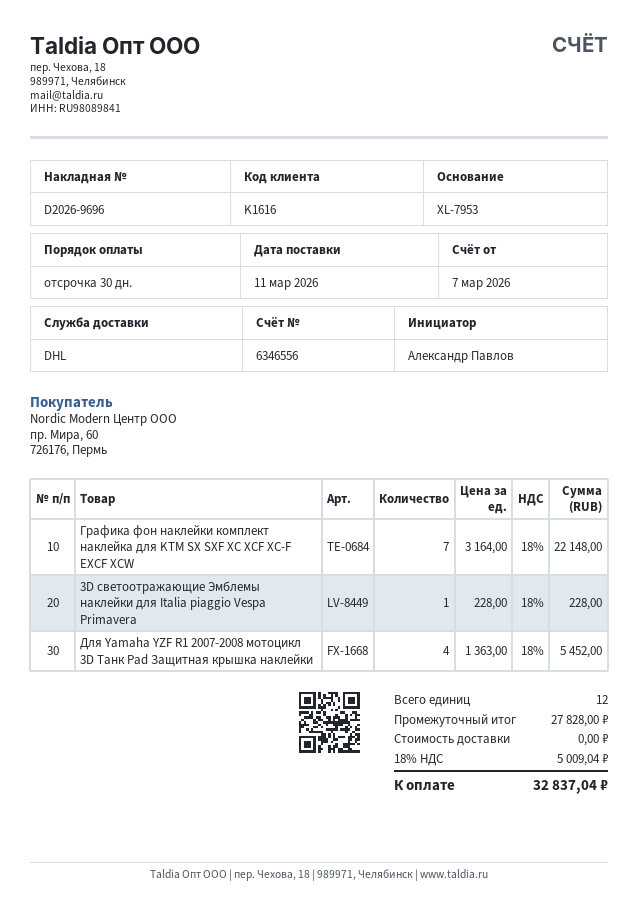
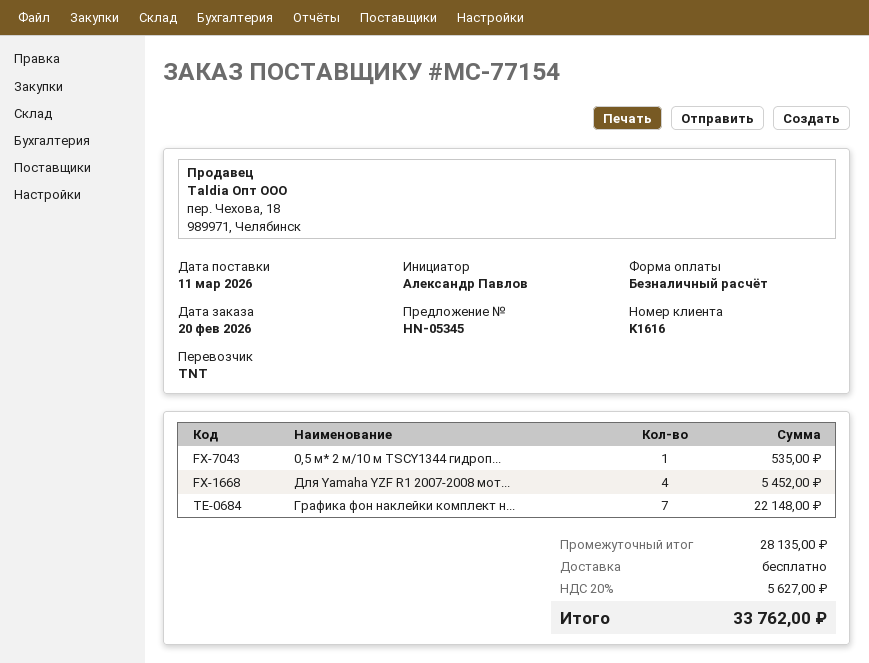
shipping method: DHL -> TNT
3D светоотражающие Эмблемы наклейки для Italia piaggio Vespa Primavera: 1 for 228.00 -> none
0,5 м* 2 м/10 м TSCY1344 гидроп...: none -> 1 for 535.00
subtotal: 27828.00 -> 28135.00
tax: 18% = 5009.04 -> 20% = 5627.00
total: 32837.04 -> 33762.00

